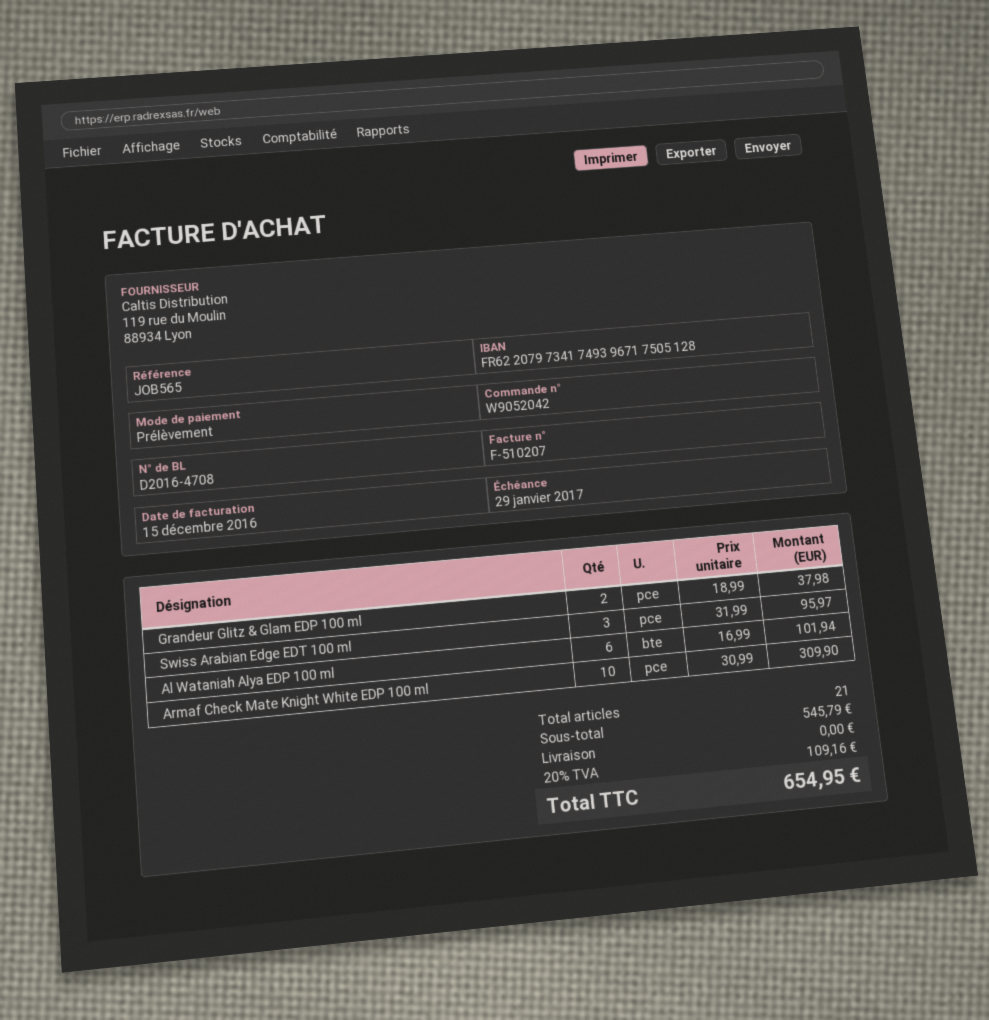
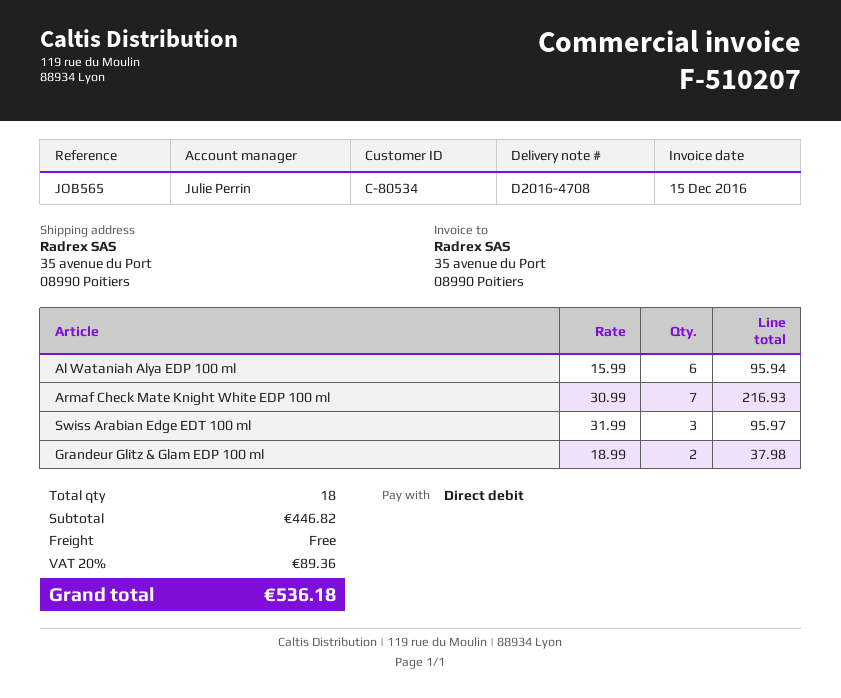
Al Wataniah Alya EDP 100 ml: 6 x 16.99 = 101.94 -> 6 x 15.99 = 95.94
Armaf Check Mate Knight White EDP 100 ml: 10 x 30.99 = 309.90 -> 7 x 30.99 = 216.93
total quantity: 21 -> 18
subtotal: 545.79 -> 446.82
tax: 20% = 109.16 -> 20% = 89.36
total: 654.95 -> 536.18

